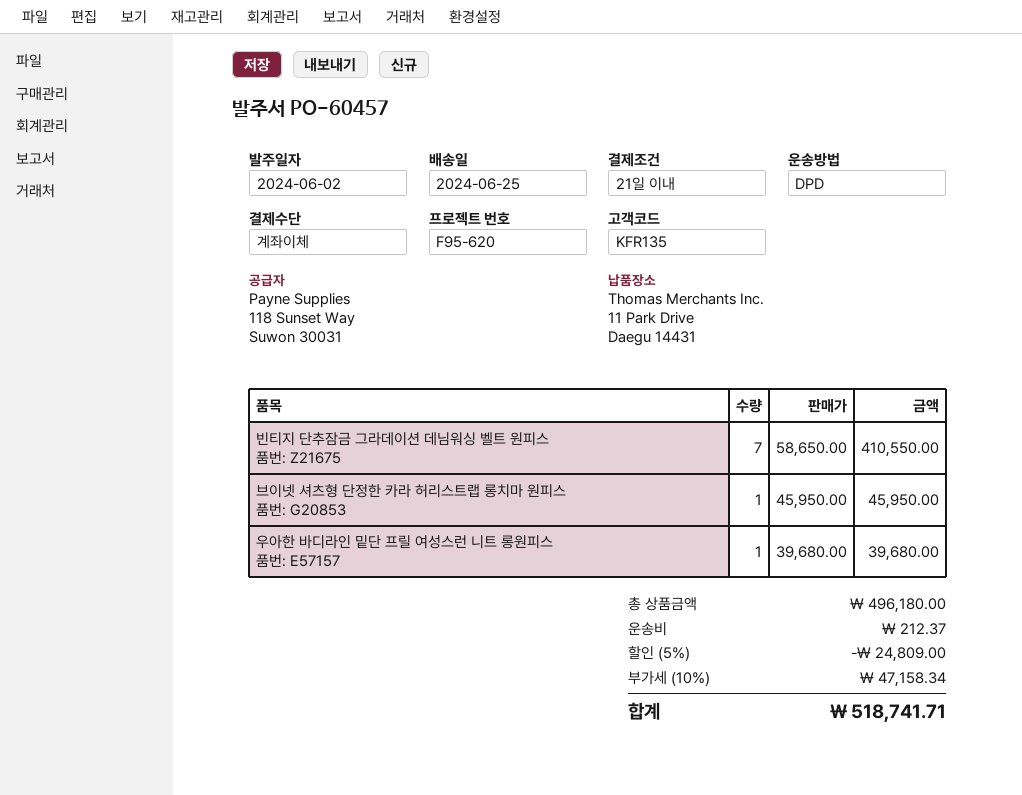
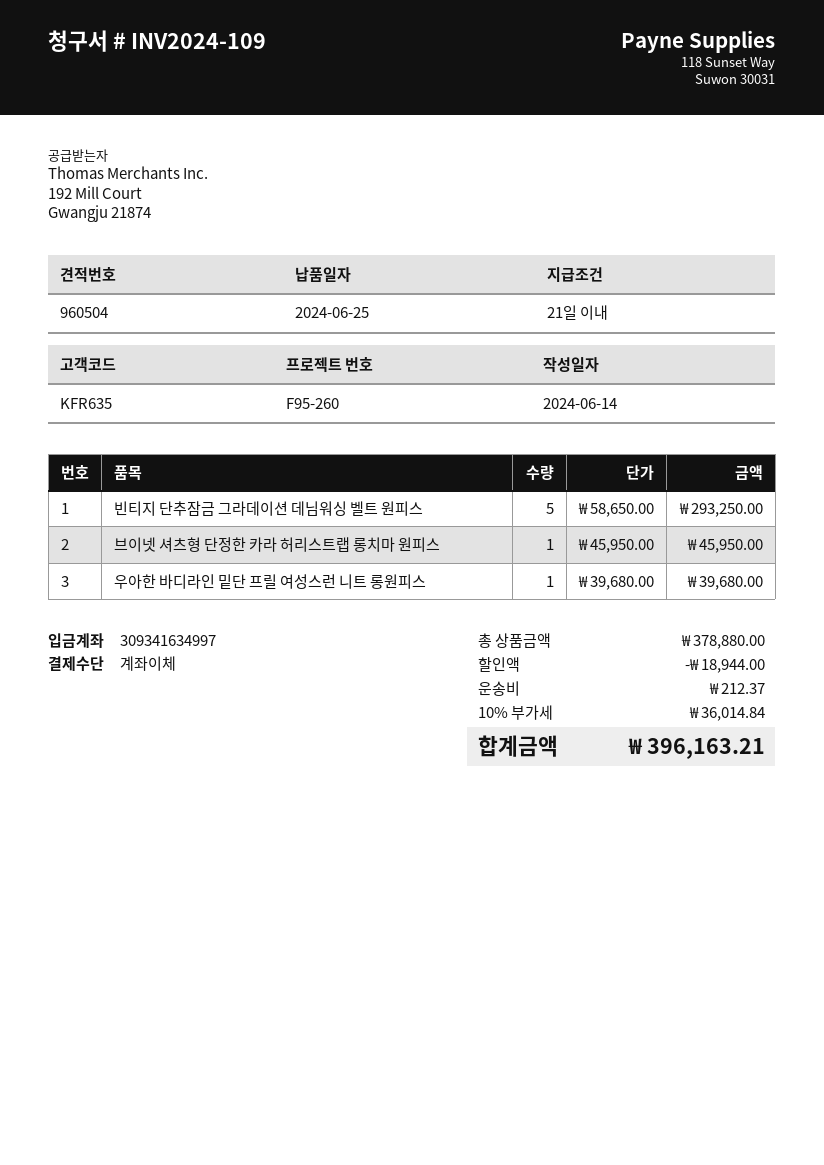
customer number: KFR135 -> KFR635
reference: F95-620 -> F95-260
빈티지 단추잠금 그라데이션 데님워싱 벨트 원피스: 7 x 58650.00 = 410550.00 -> 5 x 58650.00 = 293250.00
subtotal: 496180.00 -> 378880.00
discount: 24809.00 -> 18944.00
tax: 10% = 47158.34 -> 10% = 36014.84
total: 518741.71 -> 396163.21

